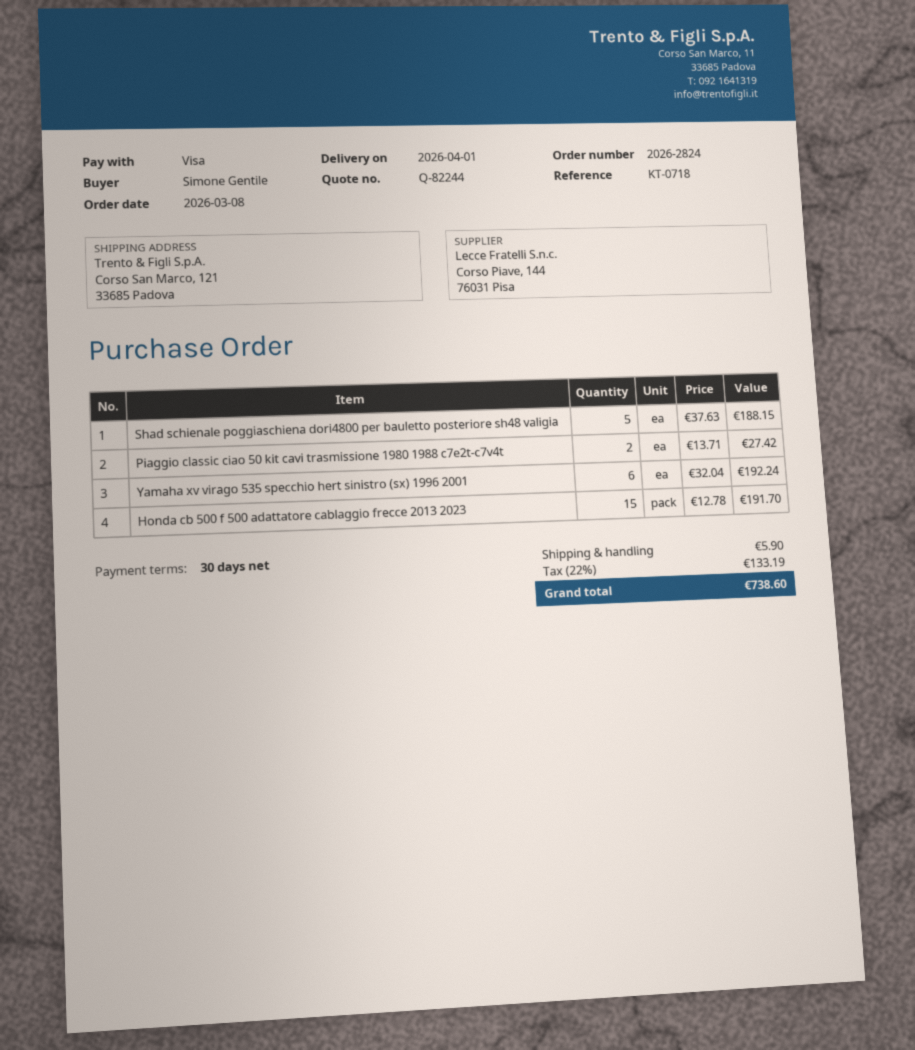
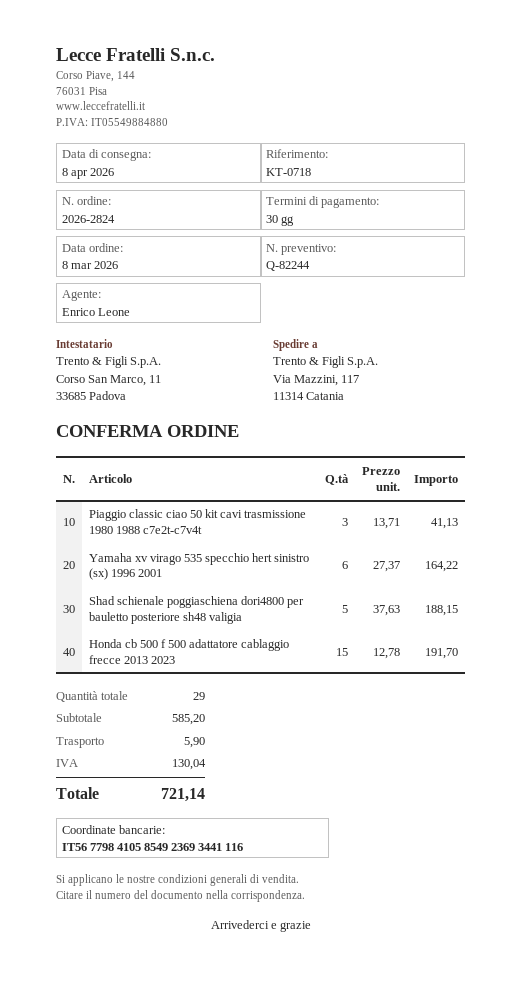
delivery date: 2026-04-01 -> 2026-04-08
ship to: Corso San Marco, 121, 33685 Padova -> Via Mazzini, 117, 11314 Catania
Piaggio classic ciao 50 kit cavi trasmissione 1980 1988 c7e2t-c7v4t: 2 x 13.71 = 27.42 -> 3 x 13.71 = 41.13
Yamaha xv virago 535 specchio hert sinistro (sx) 1996 2001: 6 x 32.04 = 192.24 -> 6 x 27.37 = 164.22
tax: 133.19 -> 130.04
total: 738.60 -> 721.14

